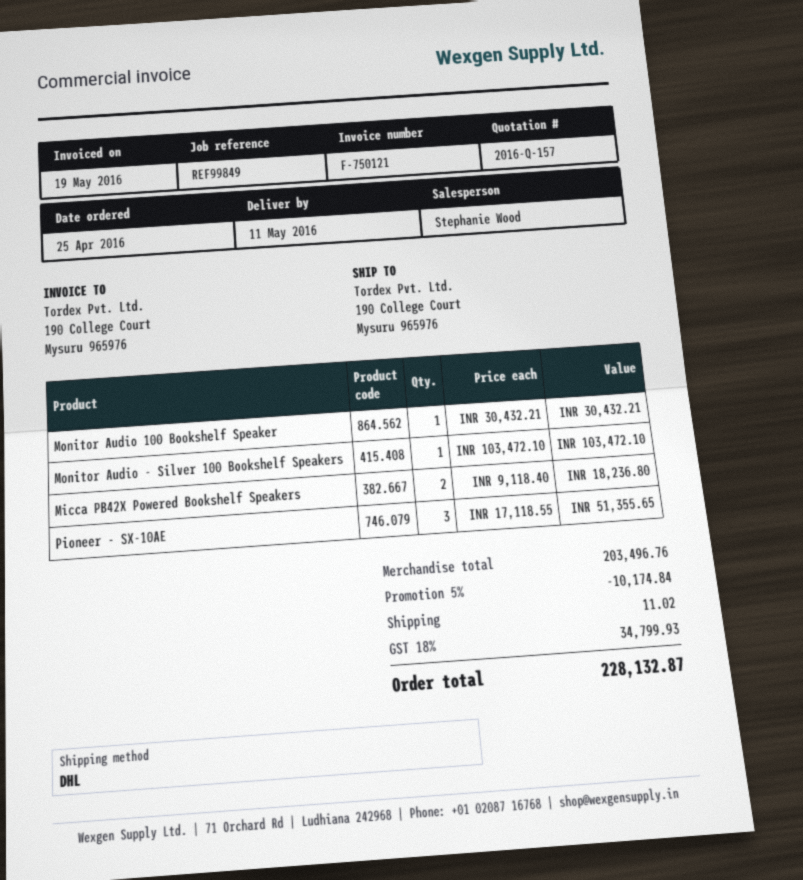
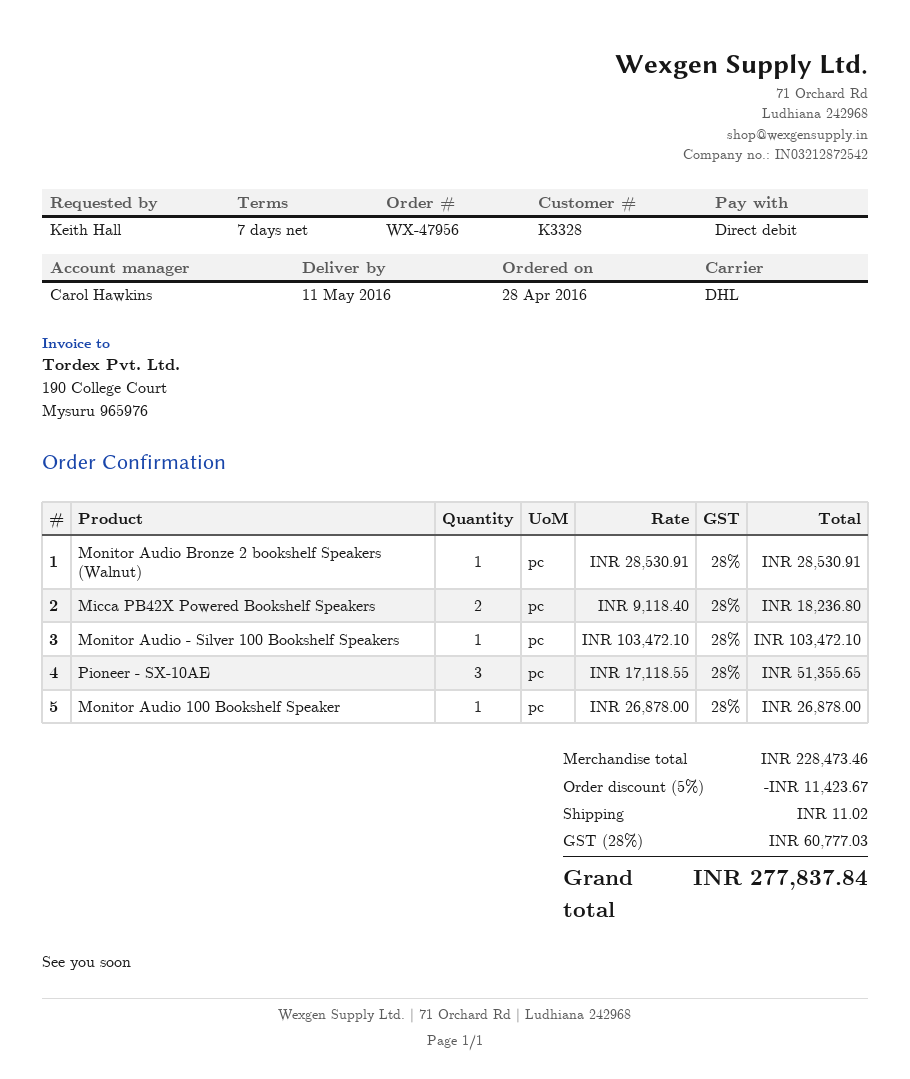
order date: 2016-04-25 -> 2016-04-28
sales rep: Stephanie Wood -> Carol Hawkins
Monitor Audio 100 Bookshelf Speaker: 1 x 30432.21 = 30432.21 -> 1 x 26878.00 = 26878.00
Monitor Audio Bronze 2 bookshelf Speakers (Walnut): none -> 1 x 28530.91 = 28530.91
subtotal: 203496.76 -> 228473.46
discount: 5% = 10174.84 -> 5% = 11423.67
tax: 18% = 34799.93 -> 28% = 60777.03
total: 228132.87 -> 277837.84

